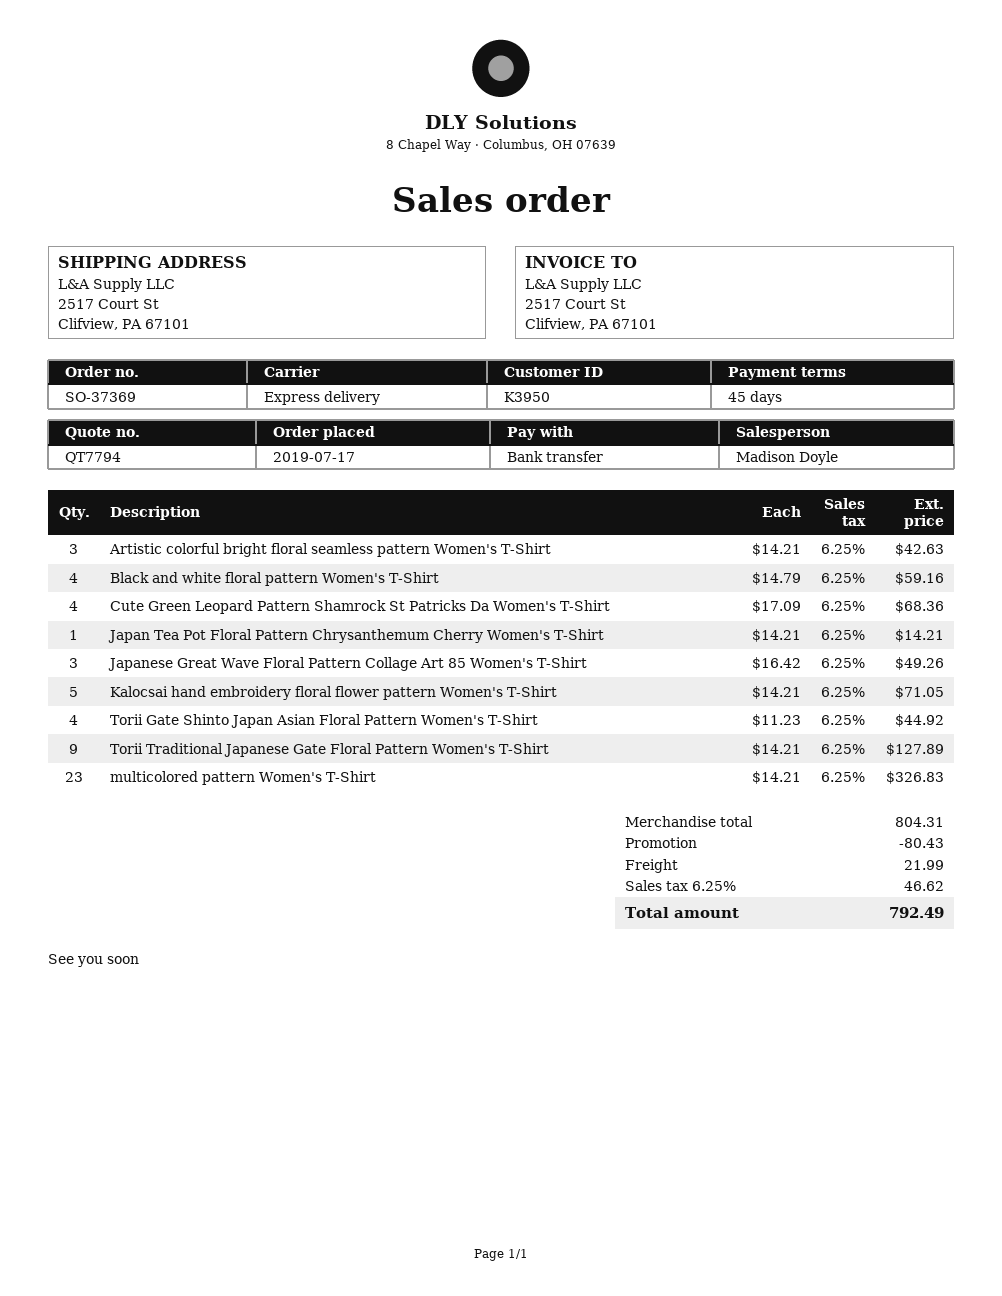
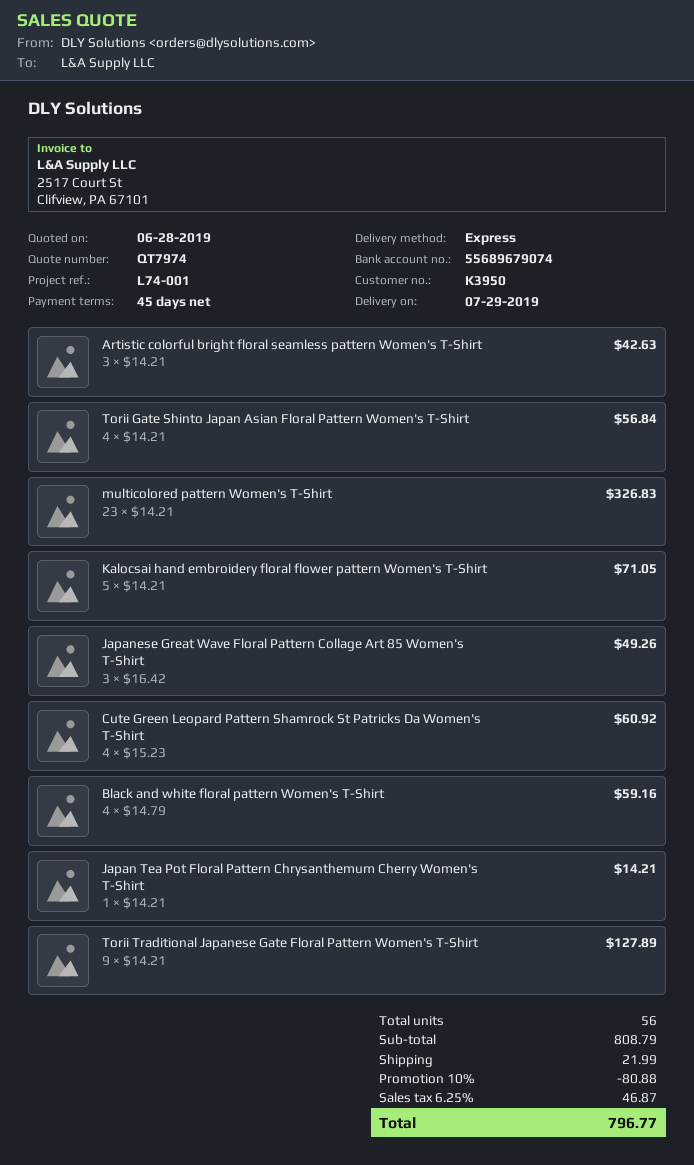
quote number: QT7794 -> QT7974
Cute Green Leopard Pattern Shamrock St Patricks Da Women's T-Shirt: 4 x 17.09 = 68.36 -> 4 x 15.23 = 60.92
Torii Gate Shinto Japan Asian Floral Pattern Women's T-Shirt: 4 x 11.23 = 44.92 -> 4 x 14.21 = 56.84
subtotal: 804.31 -> 808.79
discount: 80.43 -> 80.88
tax: 6.25% = 46.62 -> 6.25% = 46.87
total: 792.49 -> 796.77

